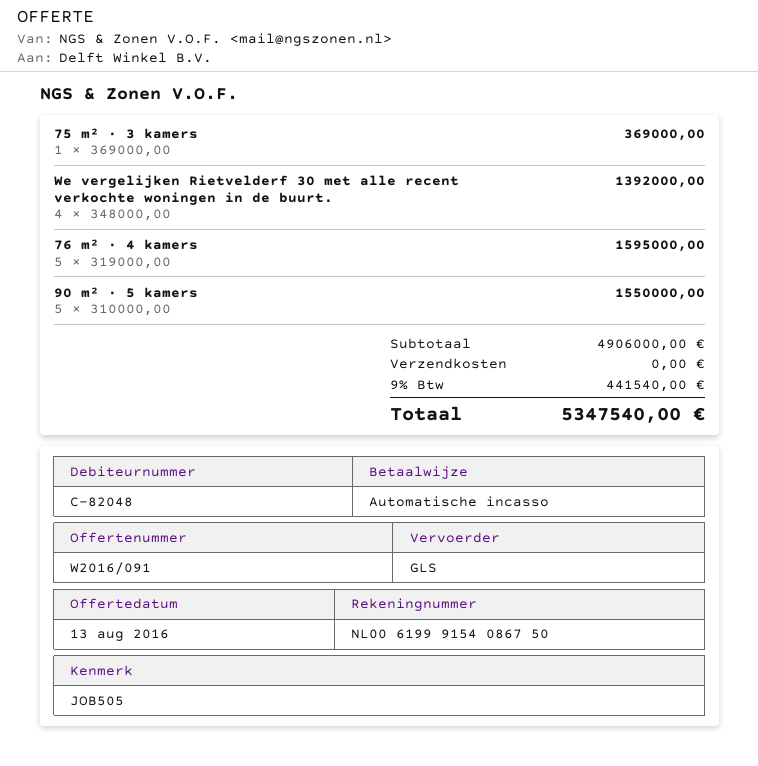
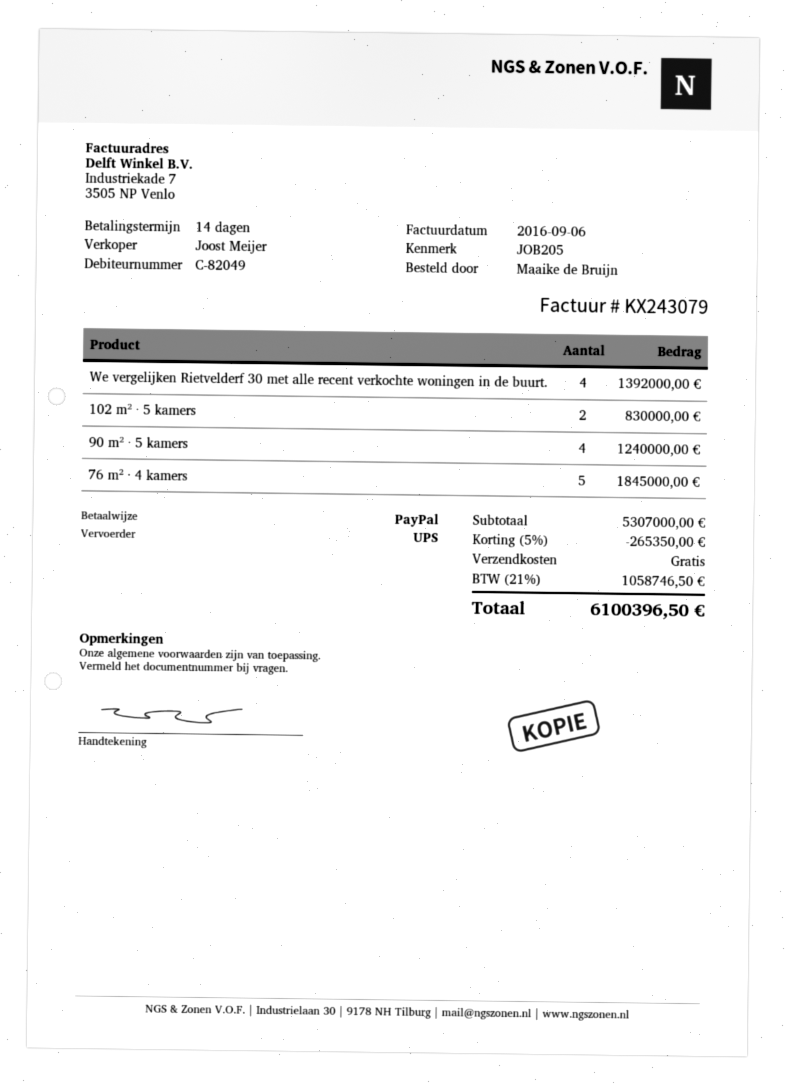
customer number: C-82048 -> C-82049
reference: JOB505 -> JOB205
payment method: direct debit -> PayPal
shipping method: GLS -> UPS
75 m² · 3 kamers: 1 for 369000.00 -> none
76 m² · 4 kamers: 5 for 1595000.00 -> 5 for 1845000.00
90 m² · 5 kamers: 5 for 1550000.00 -> 4 for 1240000.00
102 m² · 5 kamers: none -> 2 for 830000.00
subtotal: 4906000.00 -> 5307000.00
discount: none -> 5% = 265350.00
tax: 9% = 441540.00 -> 21% = 1058746.50
total: 5347540.00 -> 6100396.50

